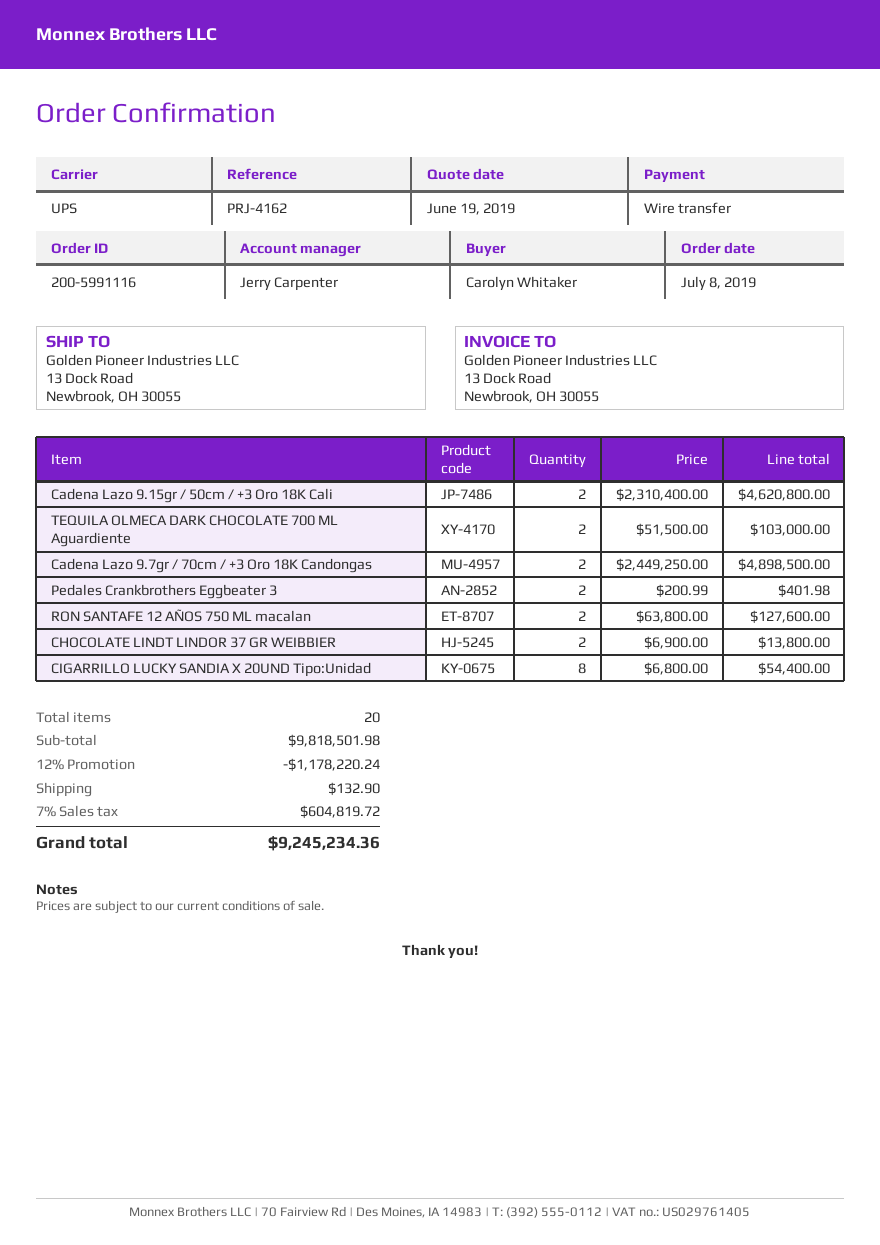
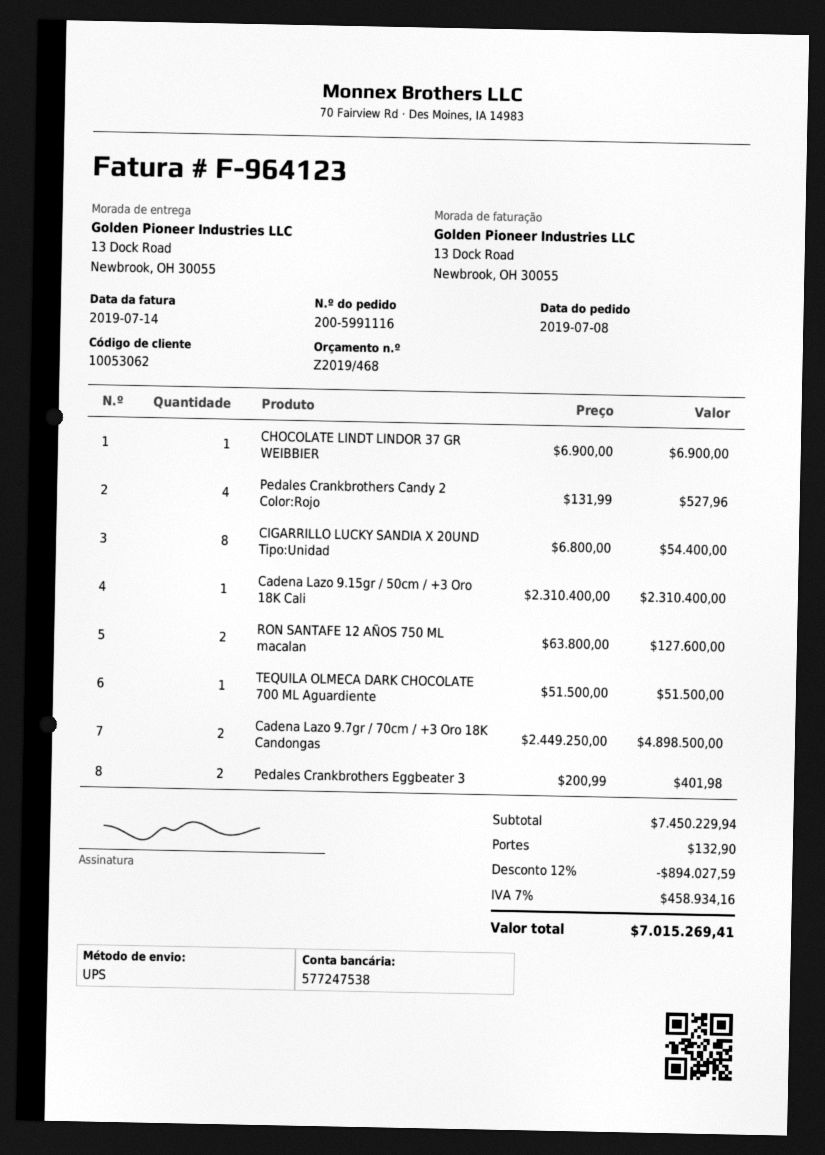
Cadena Lazo 9.15gr / 50cm / +3 Oro 18K Cali: 2 x 2310400.00 = 4620800.00 -> 1 x 2310400.00 = 2310400.00
TEQUILA OLMECA DARK CHOCOLATE 700 ML Aguardiente: 2 x 51500.00 = 103000.00 -> 1 x 51500.00 = 51500.00
CHOCOLATE LINDT LINDOR 37 GR WEIBBIER: 2 x 6900.00 = 13800.00 -> 1 x 6900.00 = 6900.00
Pedales Crankbrothers Candy 2 Color:Rojo: none -> 4 x 131.99 = 527.96
subtotal: 9818501.98 -> 7450229.94
discount: 12% = 1178220.24 -> 12% = 894027.59
tax: 7% = 604819.72 -> 7% = 458934.16
total: 9245234.36 -> 7015269.41

